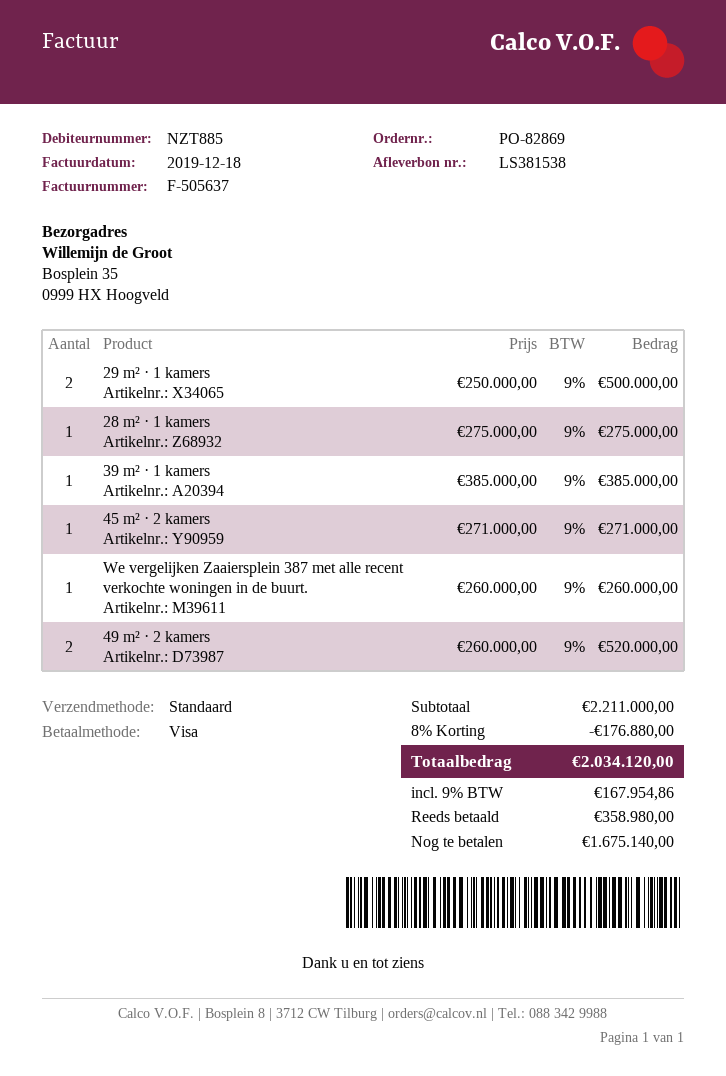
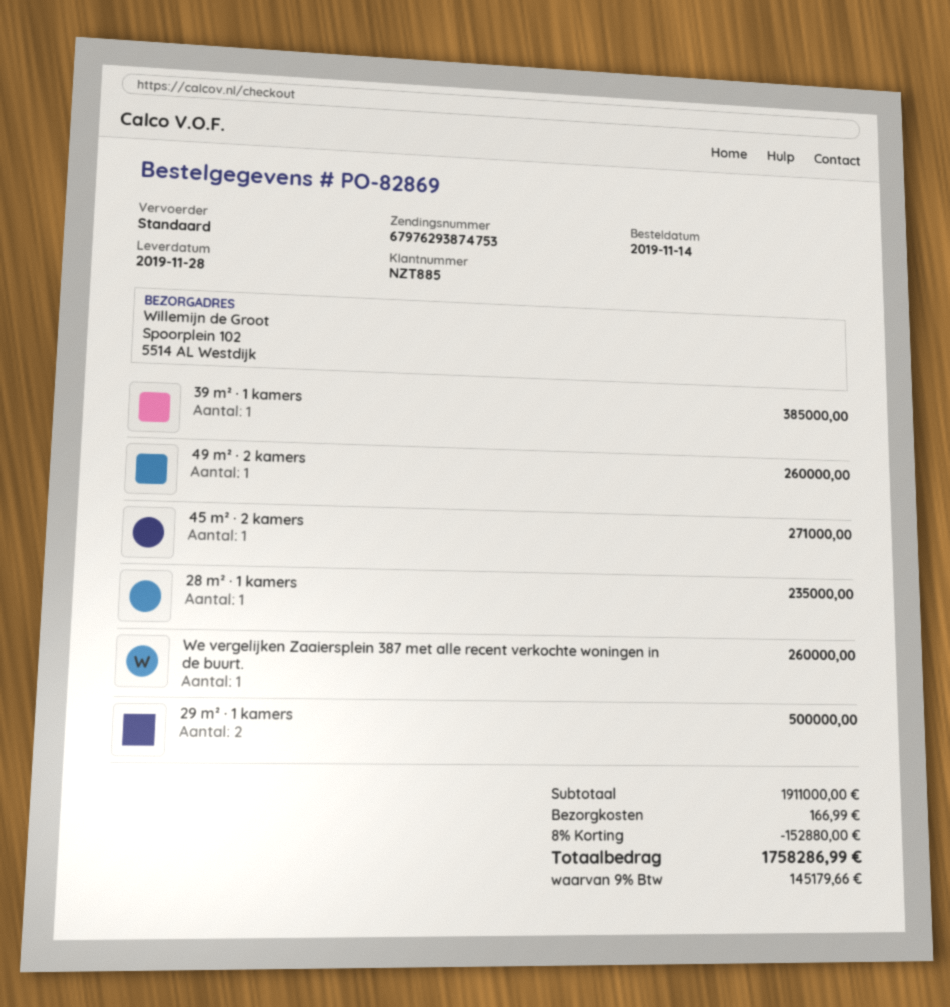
ship to: Bosplein 35, 0999 HX Hoogveld -> Spoorplein 102, 5514 AL Westdijk
28 m² · 1 kamers: 1 for 275000.00 -> 1 for 235000.00
49 m² · 2 kamers: 2 for 520000.00 -> 1 for 260000.00
subtotal: 2211000.00 -> 1911000.00
discount: 8% = 176880.00 -> 8% = 152880.00
shipping: none -> 166.99
tax: 9% = 167954.86 -> 9% = 145179.66
total: 2034120.00 -> 1758286.99

